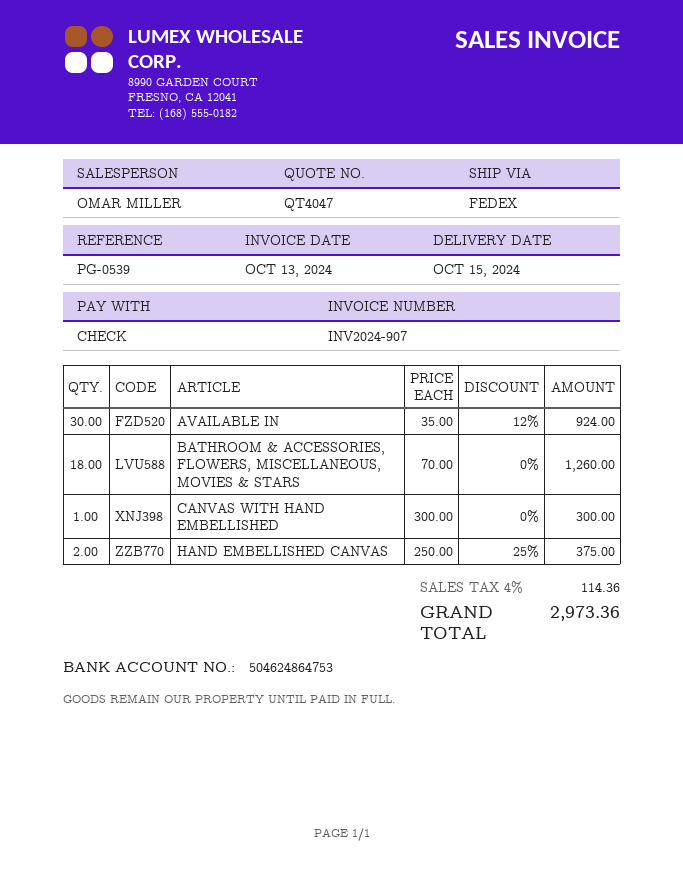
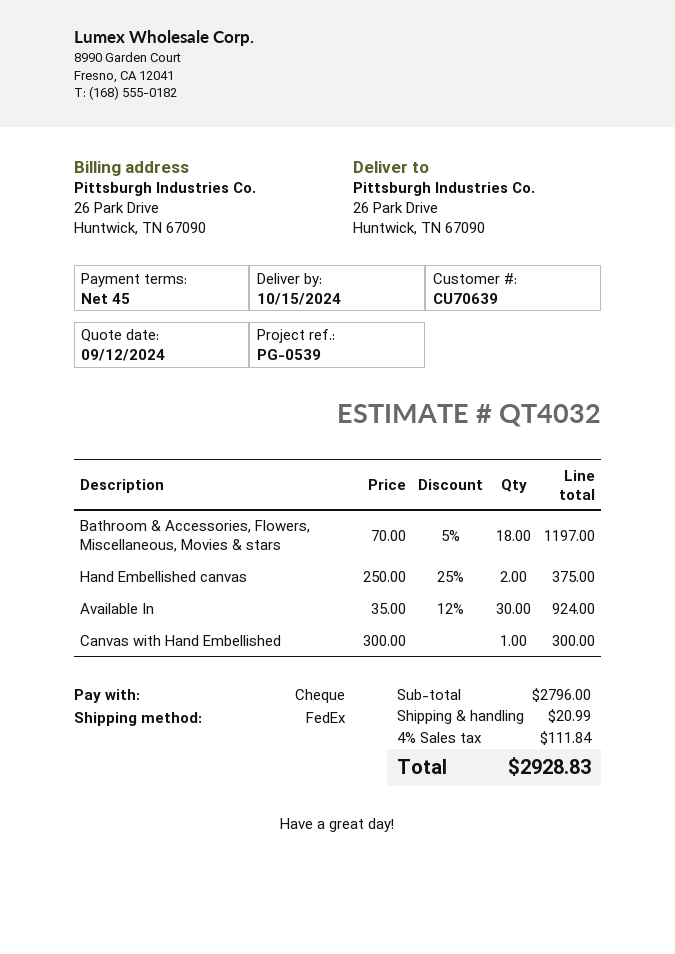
quote number: QT4047 -> QT4032
BATHROOM & ACCESSORIES, FLOWERS, MISCELLANEOUS, MOVIES & STARS: 18 x 70.00 = 1260.00 -> 18 x 70.00 - 5% = 1197.00
shipping: none -> 20.99
tax: 4% = 114.36 -> 4% = 111.84
total: 2973.36 -> 2928.83

